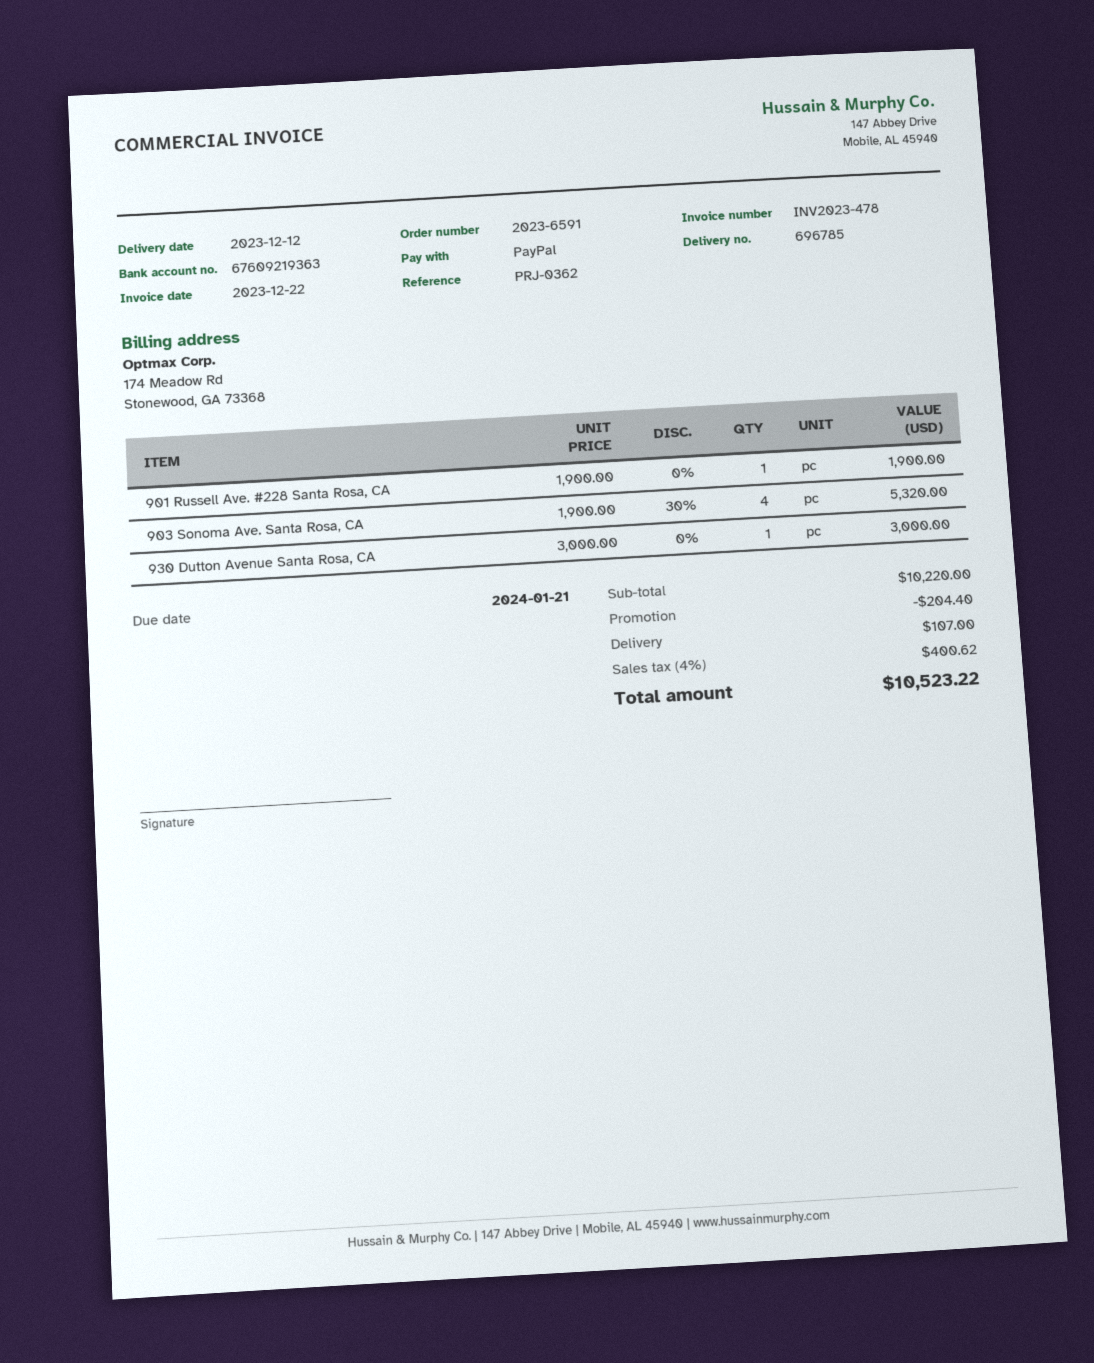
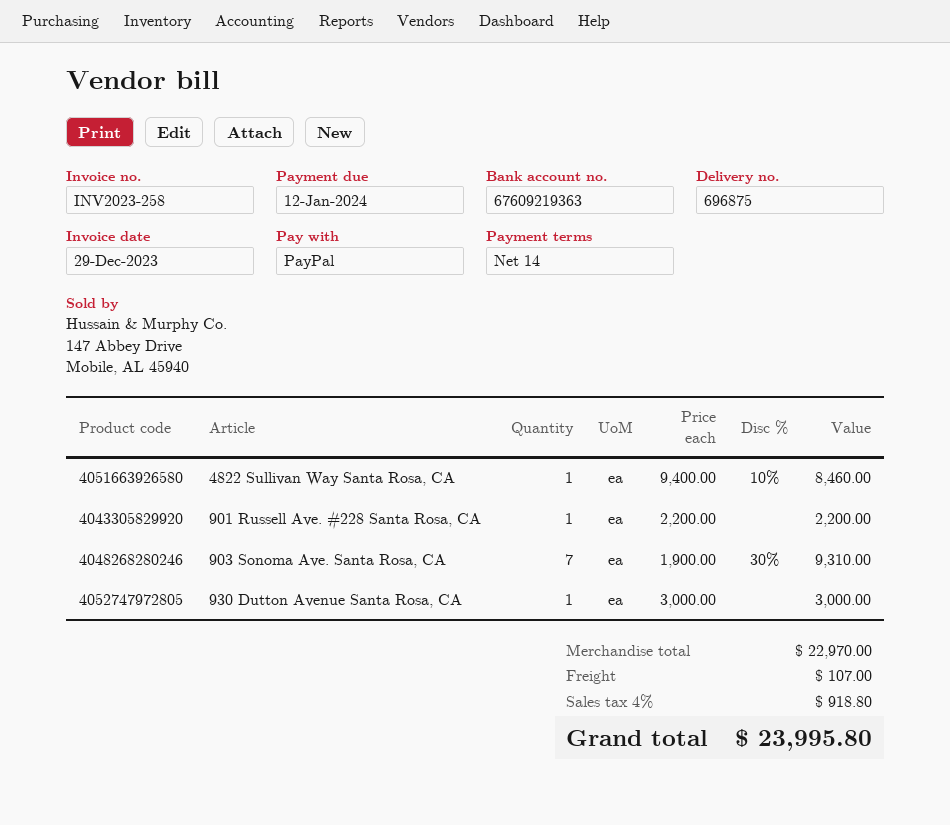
delivery note number: 696785 -> 696875
invoice number: INV2023-478 -> INV2023-258
invoice date: 2023-12-22 -> 2023-12-29
due date: 2024-01-21 -> 2024-01-12
901 Russell Ave. #228 Santa Rosa, CA: 1 x 1900.00 = 1900.00 -> 1 x 2200.00 = 2200.00
903 Sonoma Ave. Santa Rosa, CA: 4 x 1900.00 - 30% = 5320.00 -> 7 x 1900.00 - 30% = 9310.00
4822 Sullivan Way Santa Rosa, CA: none -> 1 x 9400.00 - 10% = 8460.00
subtotal: 10220.00 -> 22970.00
discount: 204.40 -> none
tax: 4% = 400.62 -> 4% = 918.80
total: 10523.22 -> 23995.80

